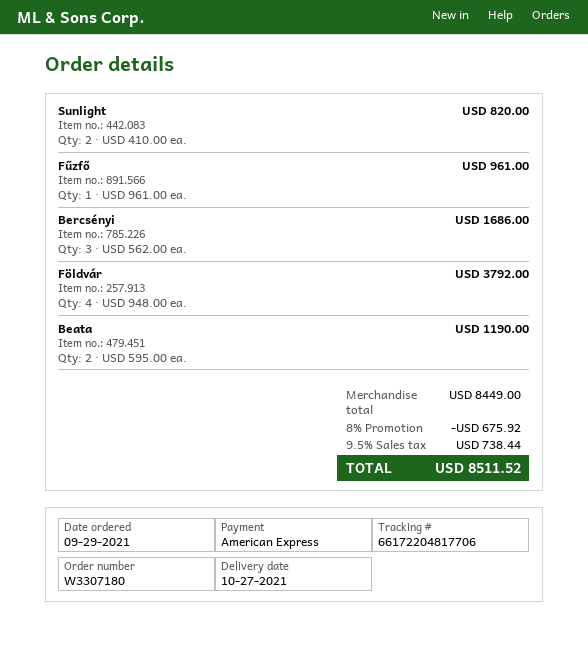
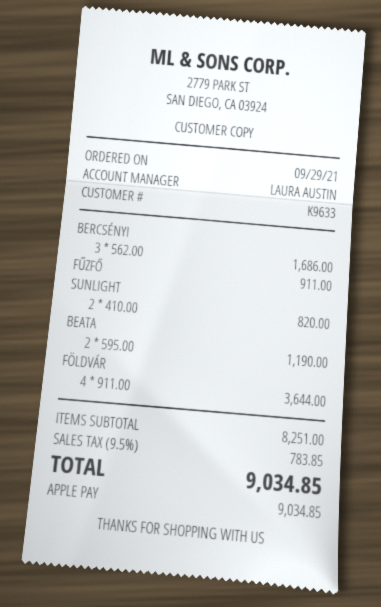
payment method: American Express -> Apple Pay
Fűzfő: 1 x 961.00 = 961.00 -> 1 x 911.00 = 911.00
Földvár: 4 x 948.00 = 3792.00 -> 4 x 911.00 = 3644.00
subtotal: 8449.00 -> 8251.00
discount: 8% = 675.92 -> none
tax: 9.5% = 738.44 -> 9.5% = 783.85
total: 8511.52 -> 9034.85

